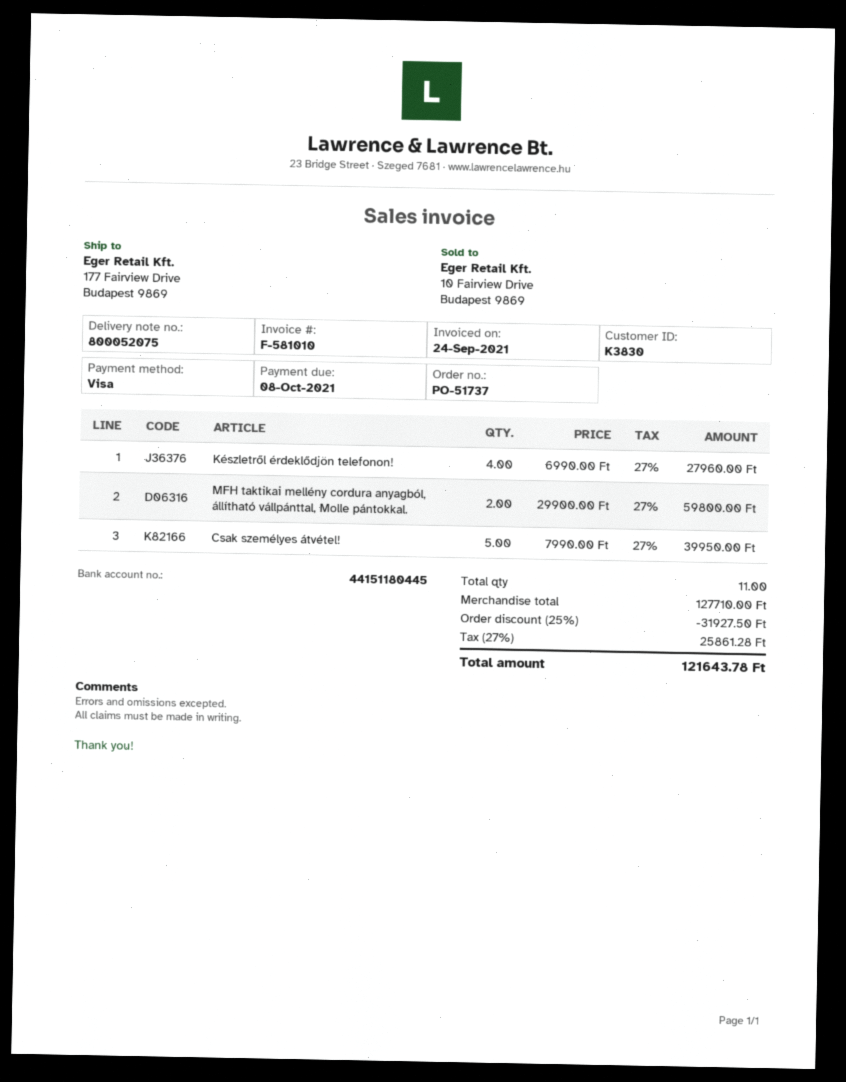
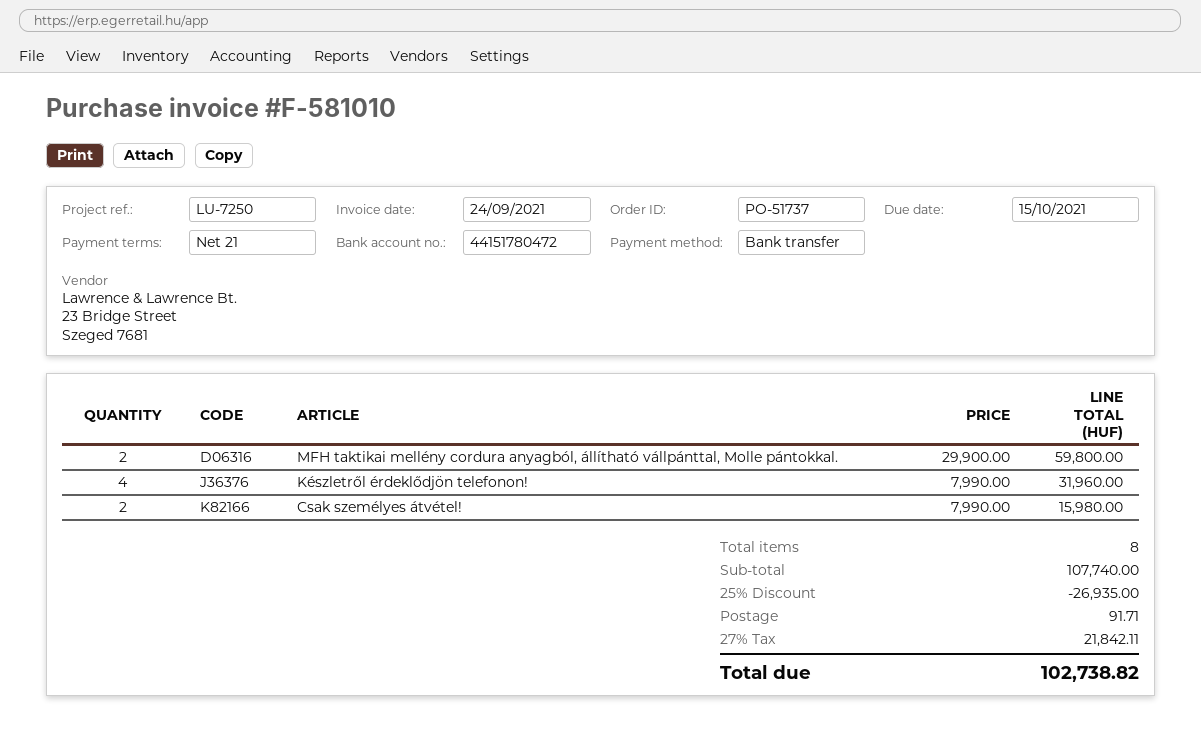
due date: 2021-10-08 -> 2021-10-15
payment method: Visa -> bank transfer
bank account: 44151180445 -> 44151780472
Készletről érdeklődjön telefonon!: 4 x 6990.00 = 27960.00 -> 4 x 7990.00 = 31960.00
Csak személyes átvétel!: 5 x 7990.00 = 39950.00 -> 2 x 7990.00 = 15980.00
total quantity: 11 -> 8
subtotal: 127710.00 -> 107740.00
discount: 25% = 31927.50 -> 25% = 26935.00
shipping: none -> 91.71
tax: 27% = 25861.28 -> 27% = 21842.11
total: 121643.78 -> 102738.82

